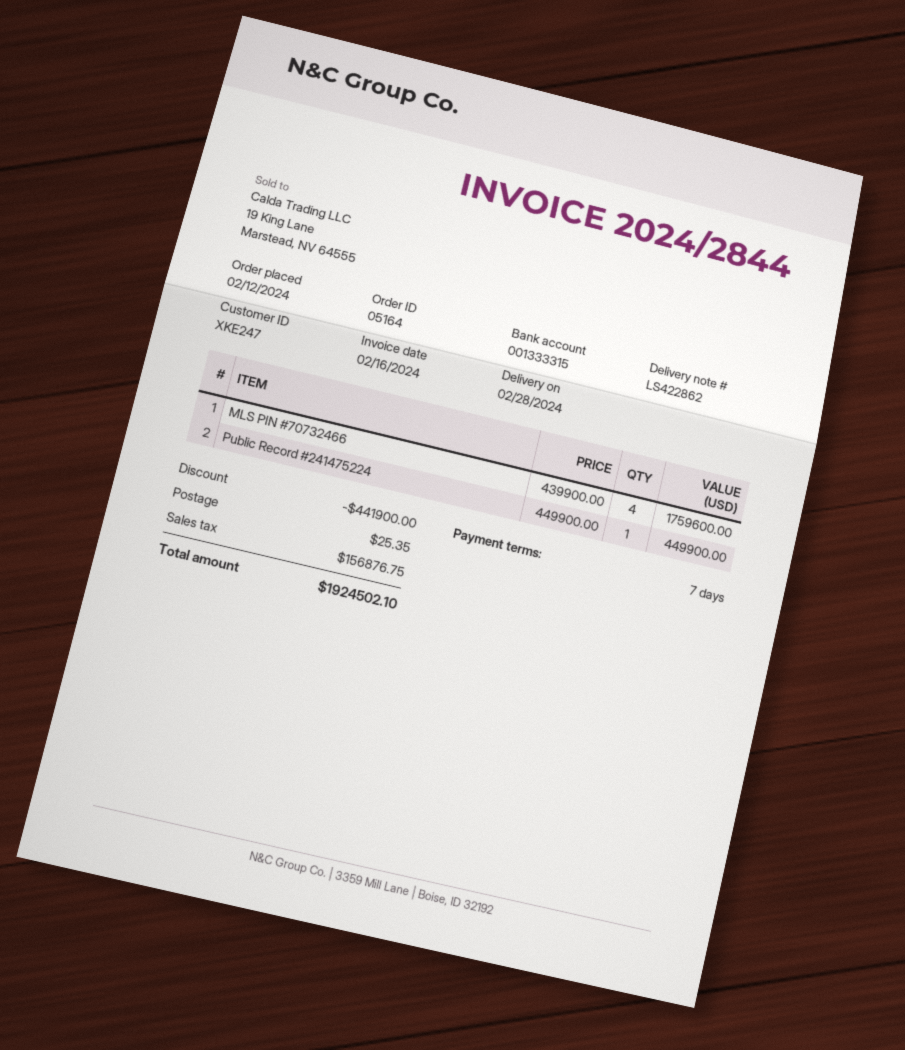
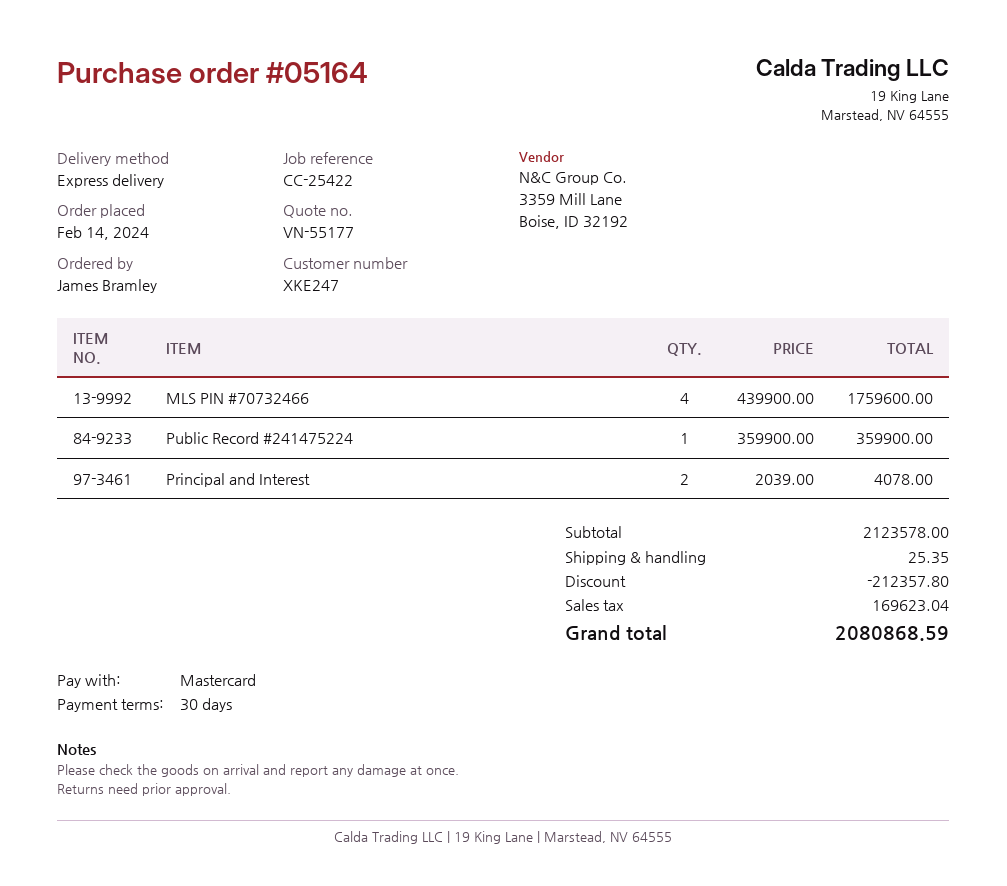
order date: 2024-02-12 -> 2024-02-14
payment terms: 7 days -> 30 days
Public Record #241475224: 1 x 449900.00 = 449900.00 -> 1 x 359900.00 = 359900.00
Principal and Interest: none -> 2 x 2039.00 = 4078.00
discount: 441900.00 -> 212357.80
tax: 156876.75 -> 169623.04
total: 1924502.10 -> 2080868.59

